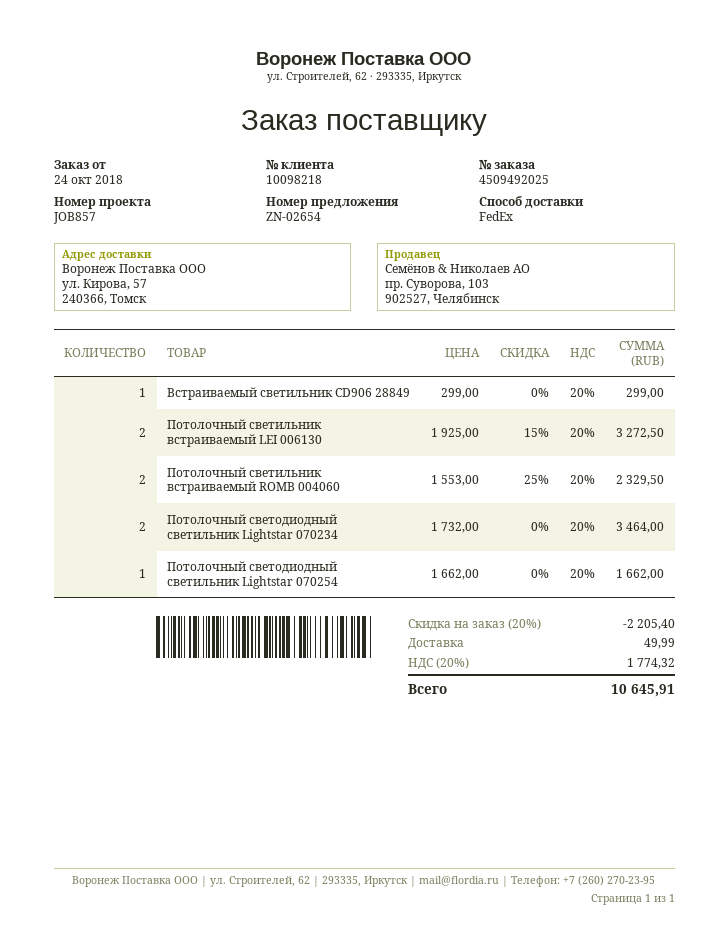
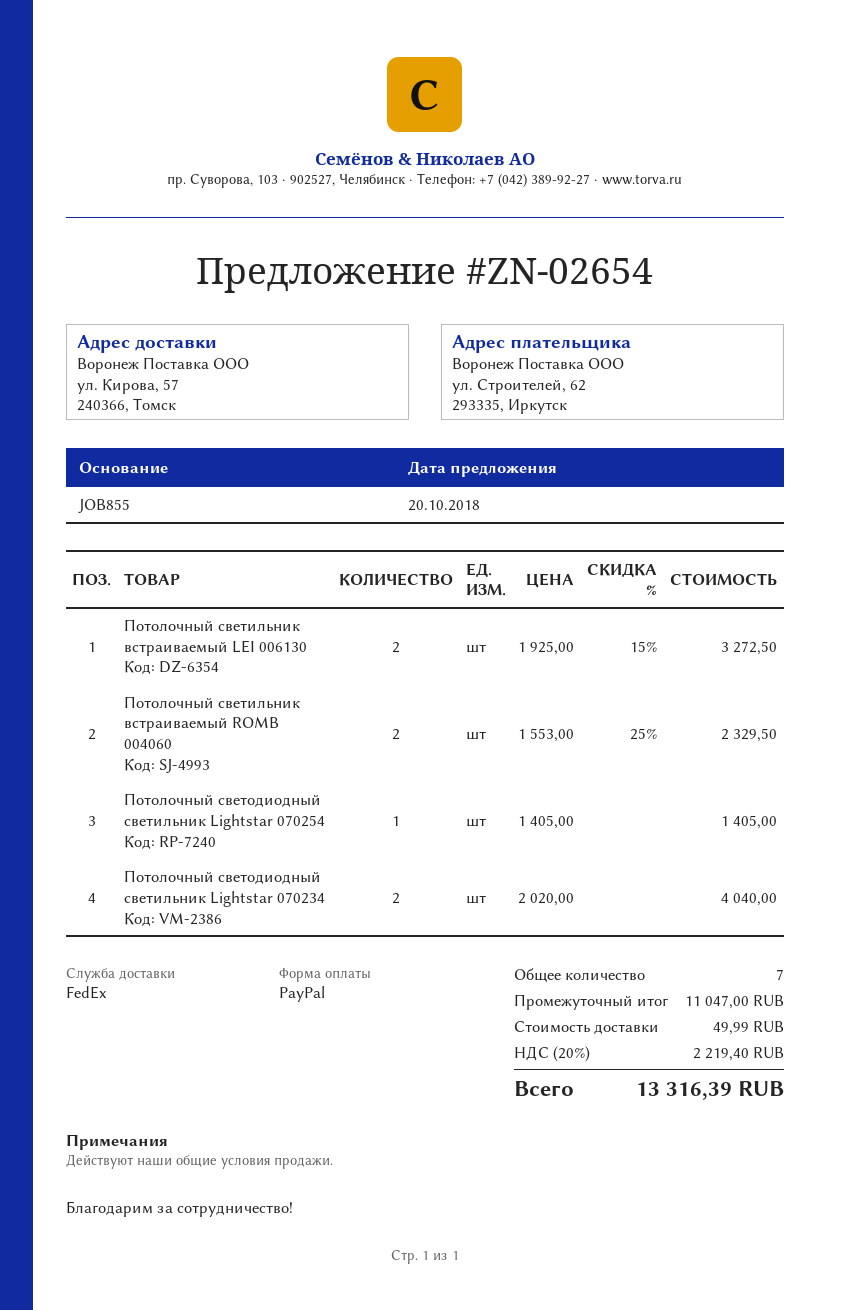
reference: JOB857 -> JOB855
Встраиваемый светильник CD906 28849: 1 x 299.00 = 299.00 -> none
Потолочный светодиодный светильник Lightstar 070234: 2 x 1732.00 = 3464.00 -> 2 x 2020.00 = 4040.00
Потолочный светодиодный светильник Lightstar 070254: 1 x 1662.00 = 1662.00 -> 1 x 1405.00 = 1405.00
discount: 20% = 2205.40 -> none
tax: 20% = 1774.32 -> 20% = 2219.40
total: 10645.91 -> 13316.39

